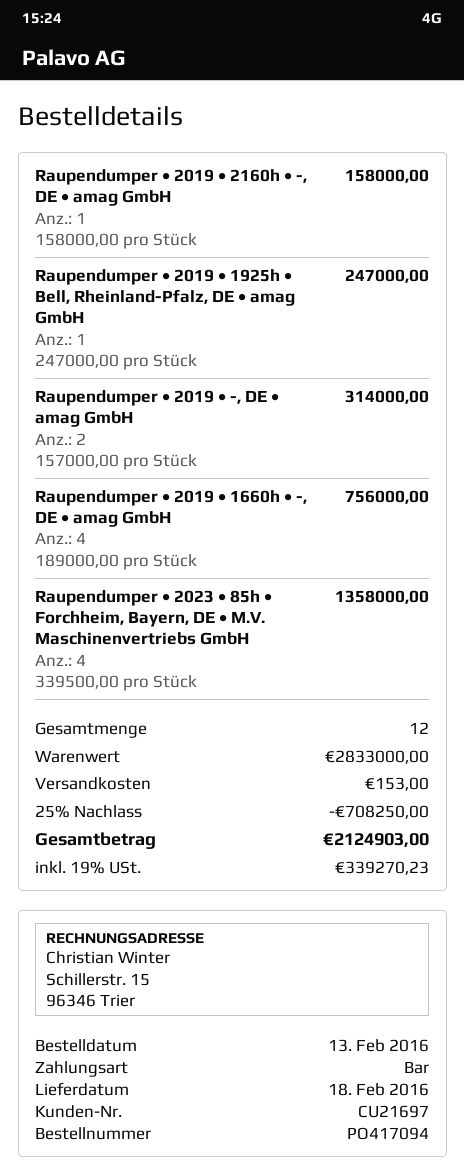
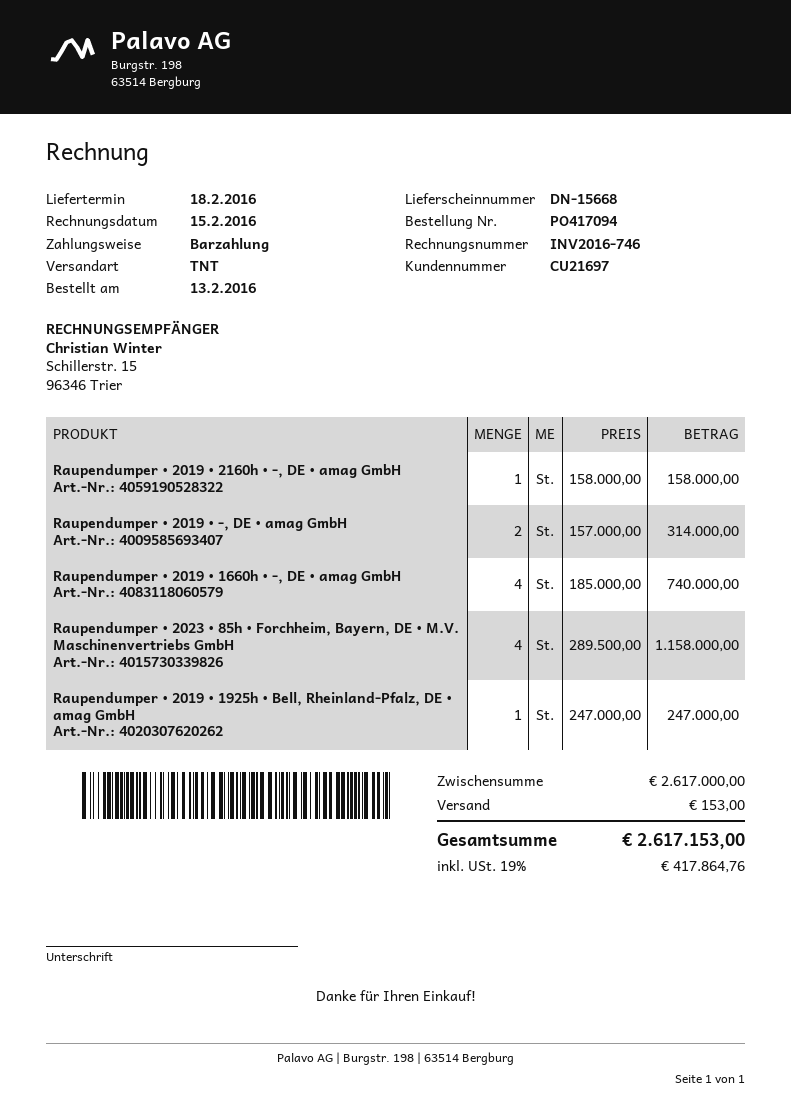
Raupendumper • 2019 • 1660h • -, DE • amag GmbH: 4 x 189000.00 = 756000.00 -> 4 x 185000.00 = 740000.00
Raupendumper • 2023 • 85h • Forchheim, Bayern, DE • M.V. Maschinenvertriebs GmbH: 4 x 339500.00 = 1358000.00 -> 4 x 289500.00 = 1158000.00
subtotal: 2833000.00 -> 2617000.00
discount: 25% = 708250.00 -> none
tax: 19% = 339270.23 -> 19% = 417864.76
total: 2124903.00 -> 2617153.00

